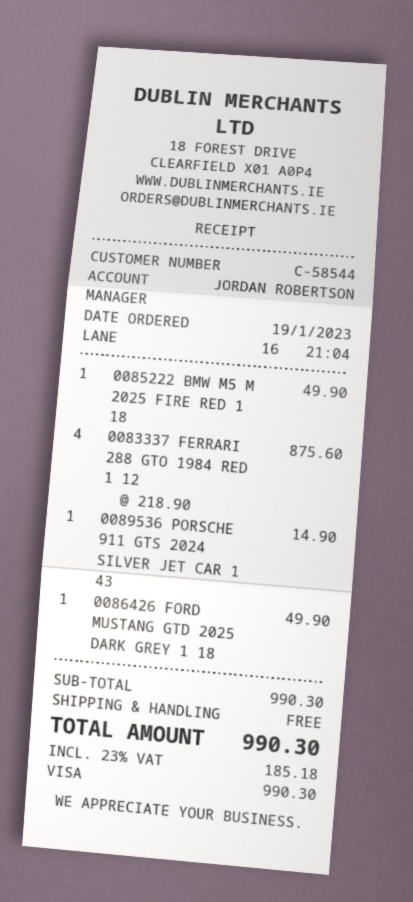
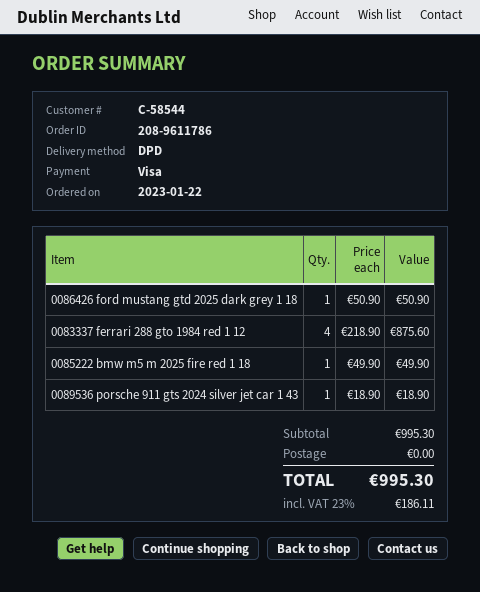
order date: 2023-01-19 -> 2023-01-22
0089536 PORSCHE 911 GTS 2024 SILVER JET CAR 1 43: 1 x 14.90 = 14.90 -> 1 x 18.90 = 18.90
0086426 FORD MUSTANG GTD 2025 DARK GREY 1 18: 1 x 49.90 = 49.90 -> 1 x 50.90 = 50.90
subtotal: 990.30 -> 995.30
tax: 23% = 185.18 -> 23% = 186.11
total: 990.30 -> 995.30

